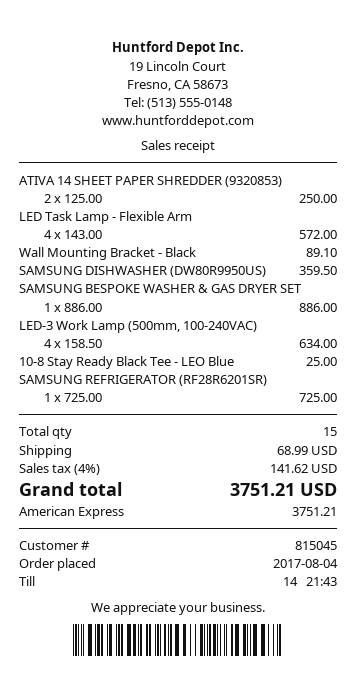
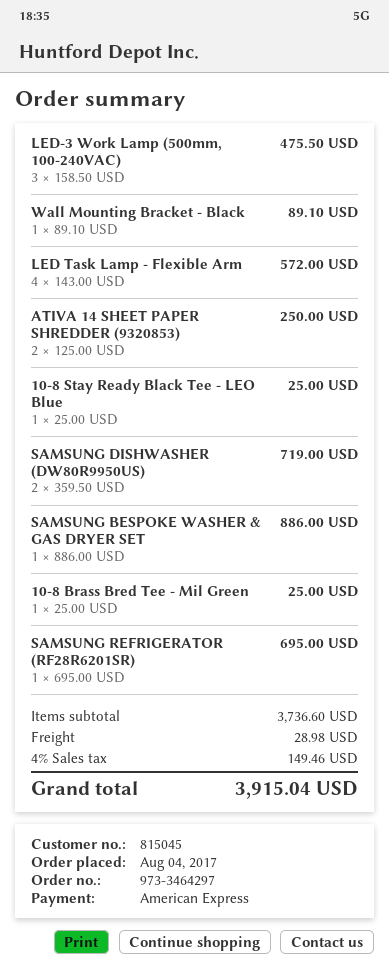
SAMSUNG DISHWASHER (DW80R9950US): 1 x 359.50 = 359.50 -> 2 x 359.50 = 719.00
LED-3 Work Lamp (500mm, 100-240VAC): 4 x 158.50 = 634.00 -> 3 x 158.50 = 475.50
SAMSUNG REFRIGERATOR (RF28R6201SR): 1 x 725.00 = 725.00 -> 1 x 695.00 = 695.00
10-8 Brass Bred Tee - Mil Green: none -> 1 x 25.00 = 25.00
shipping: 68.99 -> 28.98
tax: 4% = 141.62 -> 4% = 149.46
total: 3751.21 -> 3915.04

